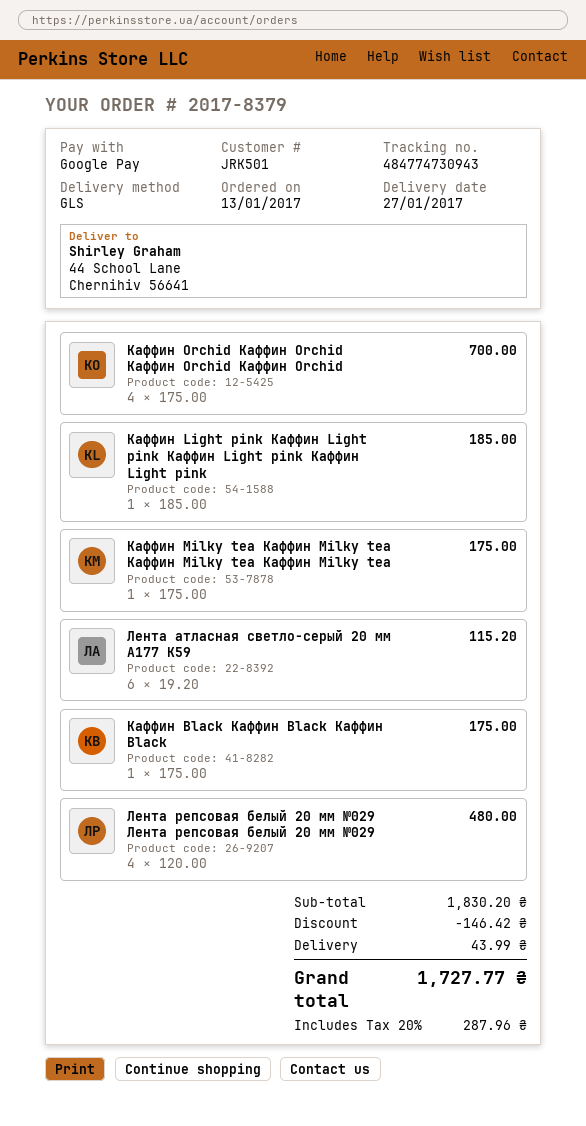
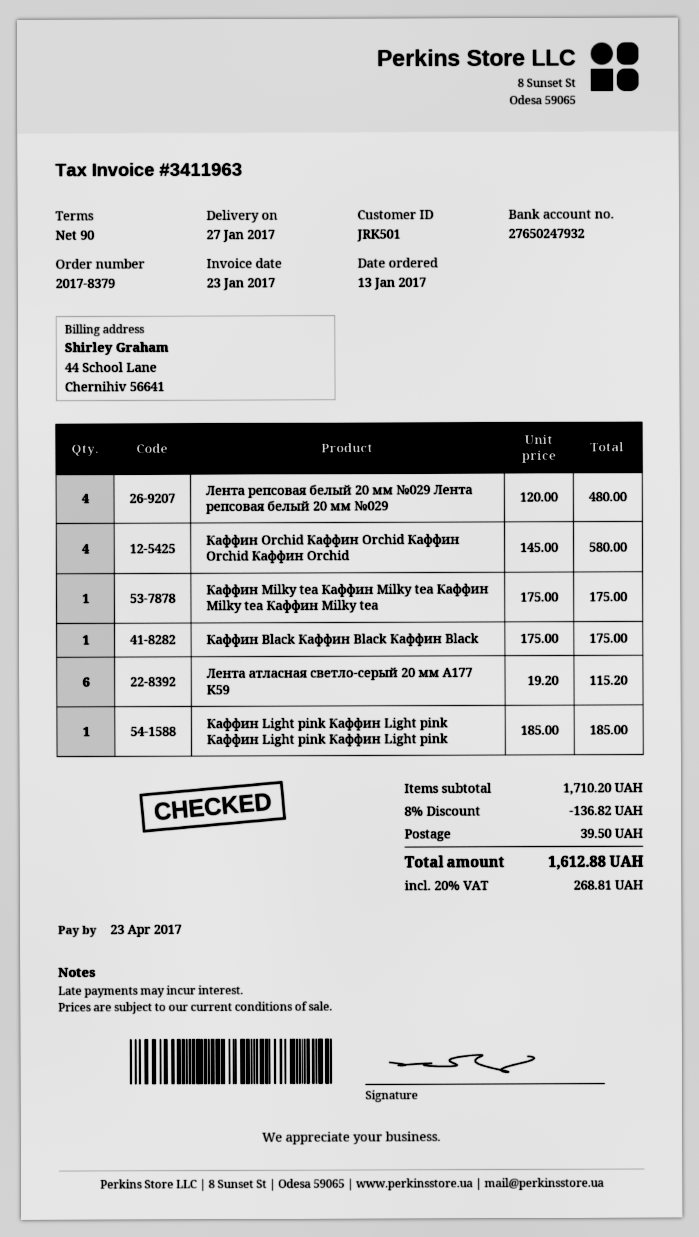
Каффин Orchid Каффин Orchid Каффин Orchid Каффин Orchid: 4 x 175.00 = 700.00 -> 4 x 145.00 = 580.00
subtotal: 1830.20 -> 1710.20
discount: 146.42 -> 136.82
shipping: 43.99 -> 39.50
tax: 20% = 287.96 -> 20% = 268.81
total: 1727.77 -> 1612.88

